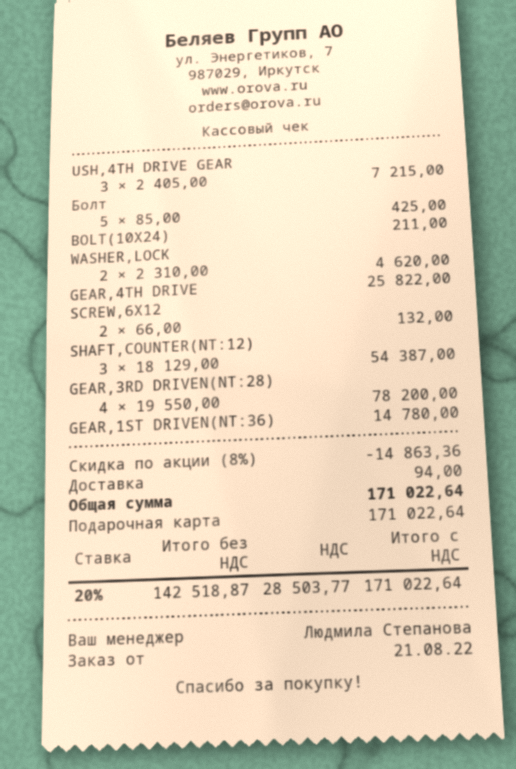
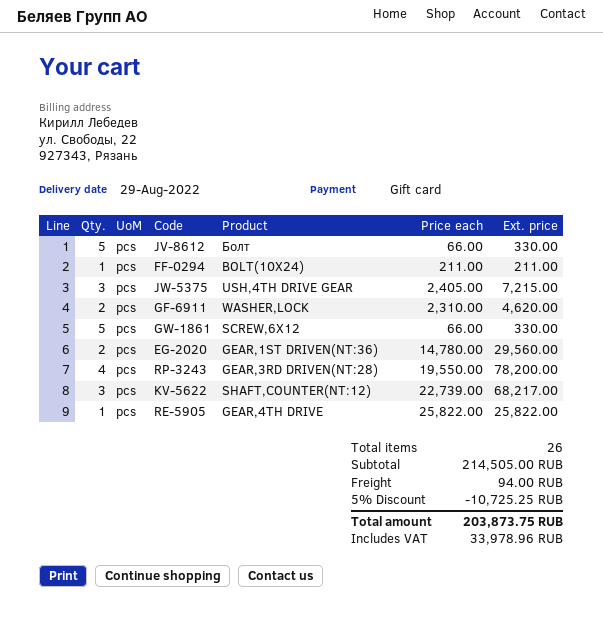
Болт: 5 x 85.00 = 425.00 -> 5 x 66.00 = 330.00
SCREW,6X12: 2 x 66.00 = 132.00 -> 5 x 66.00 = 330.00
SHAFT,COUNTER(NT:12): 3 x 18129.00 = 54387.00 -> 3 x 22739.00 = 68217.00
GEAR,1ST DRIVEN(NT:36): 1 x 14780.00 = 14780.00 -> 2 x 14780.00 = 29560.00
discount: 8% = 14863.36 -> 5% = 10725.25
tax: 28503.77 -> 33978.96
total: 171022.64 -> 203873.75

